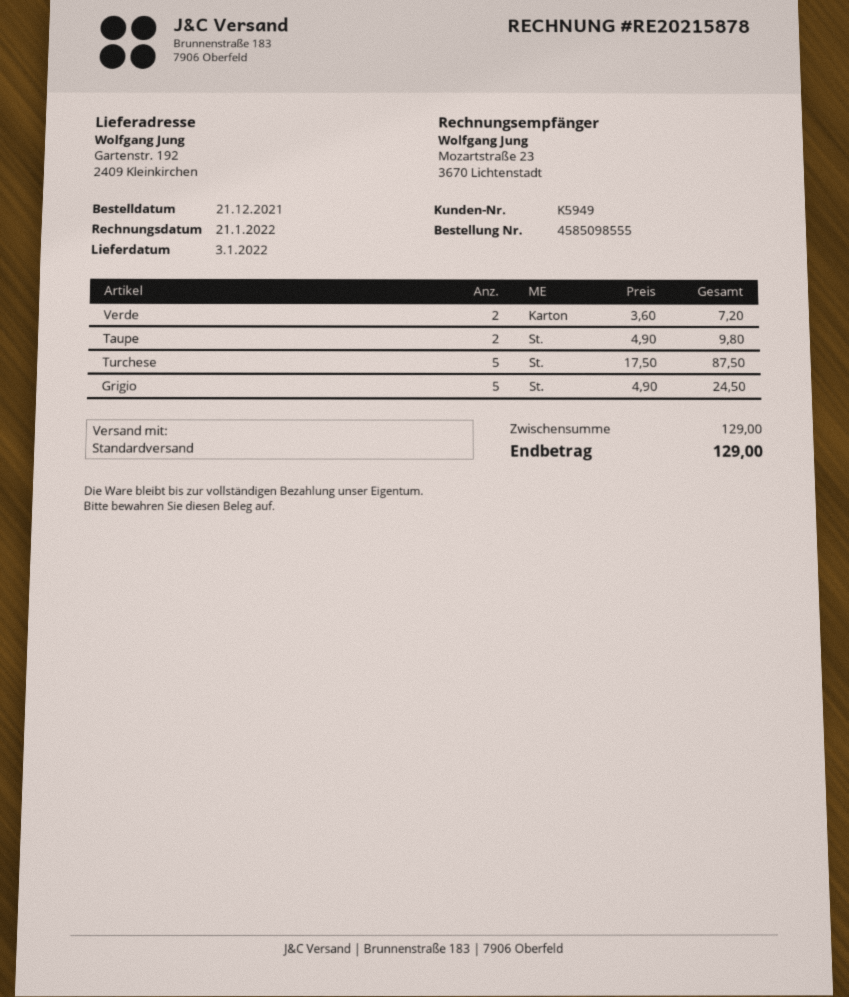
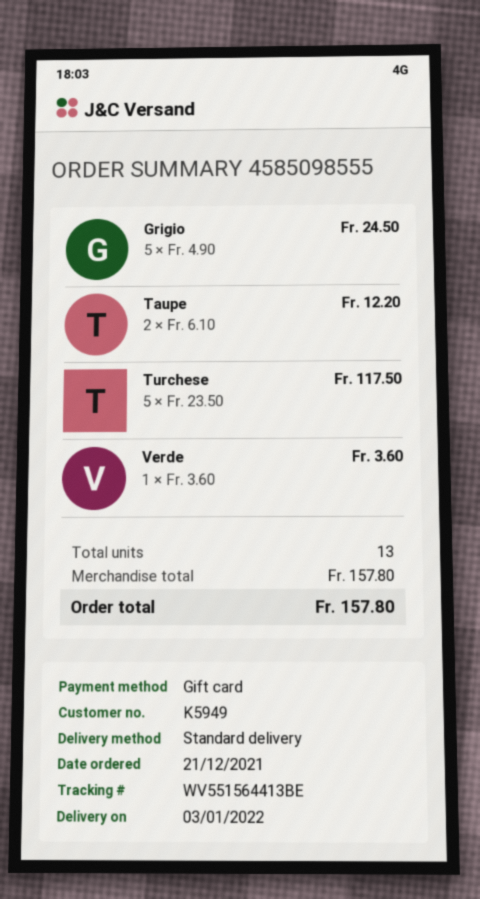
Verde: 2 x 3.60 = 7.20 -> 1 x 3.60 = 3.60
Taupe: 2 x 4.90 = 9.80 -> 2 x 6.10 = 12.20
Turchese: 5 x 17.50 = 87.50 -> 5 x 23.50 = 117.50
subtotal: 129.00 -> 157.80
total: 129.00 -> 157.80

